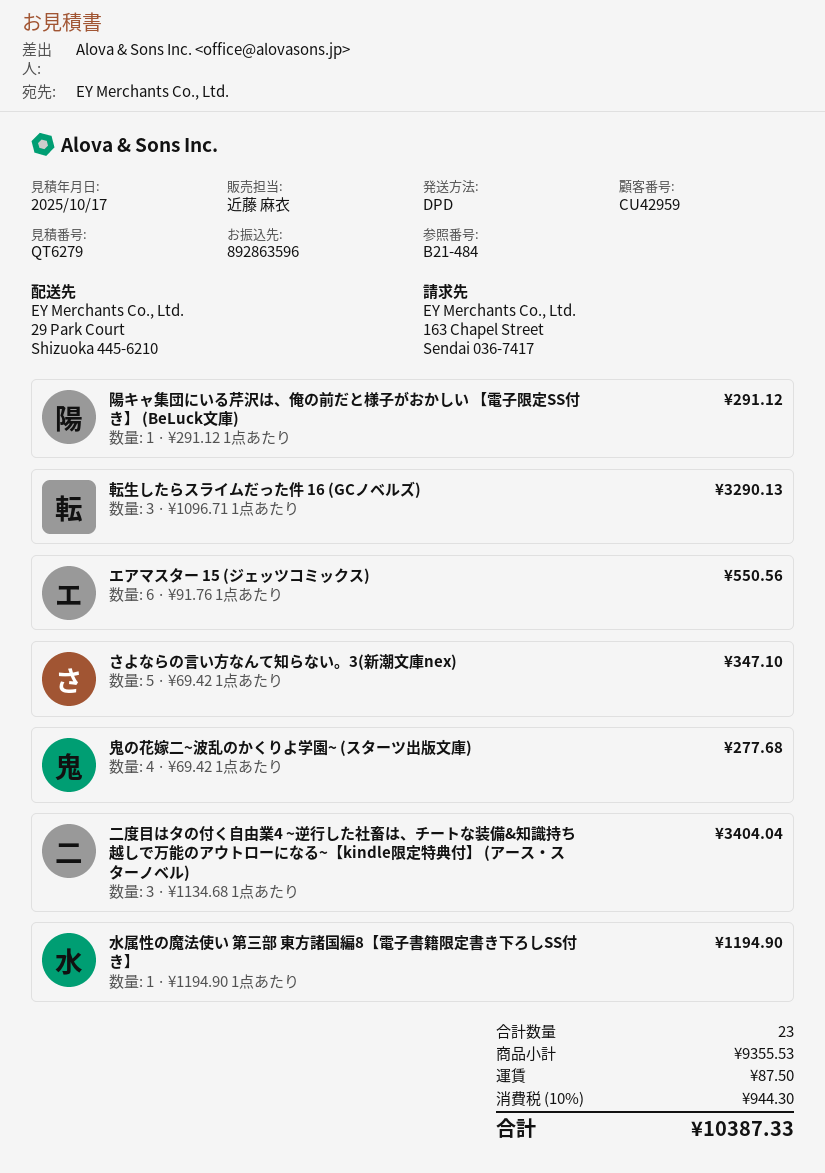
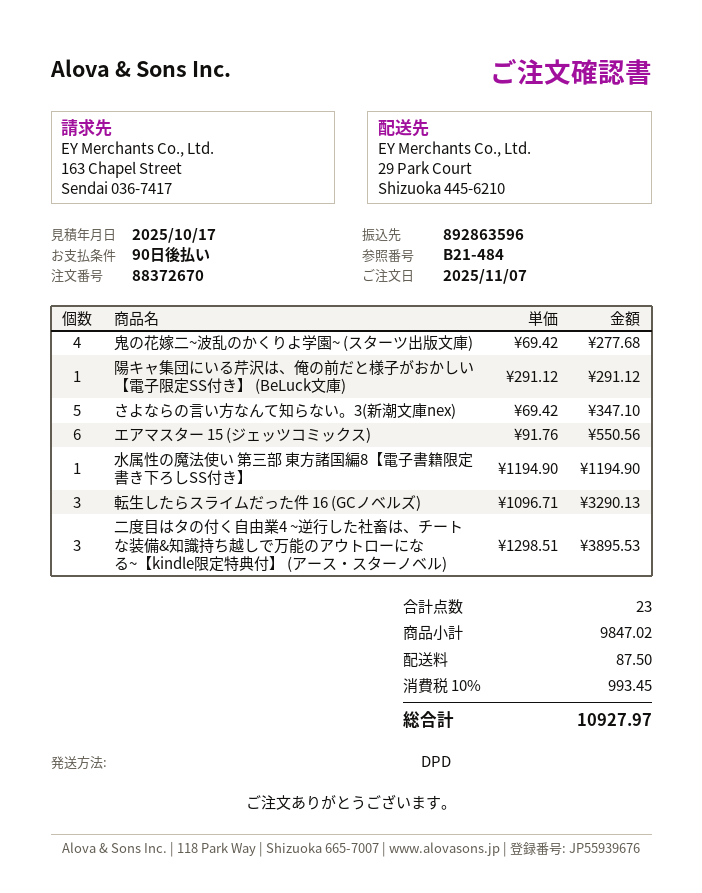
二度目はタの付く自由業4 ~逆行した社畜は、チートな装備&知識持ち越しで万能のアウトローになる~【kindle限定特典付】 (アース・スターノベル): 3 x 1134.68 = 3404.04 -> 3 x 1298.51 = 3895.53
subtotal: 9355.53 -> 9847.02
tax: 10% = 944.30 -> 10% = 993.45
total: 10387.33 -> 10927.97

